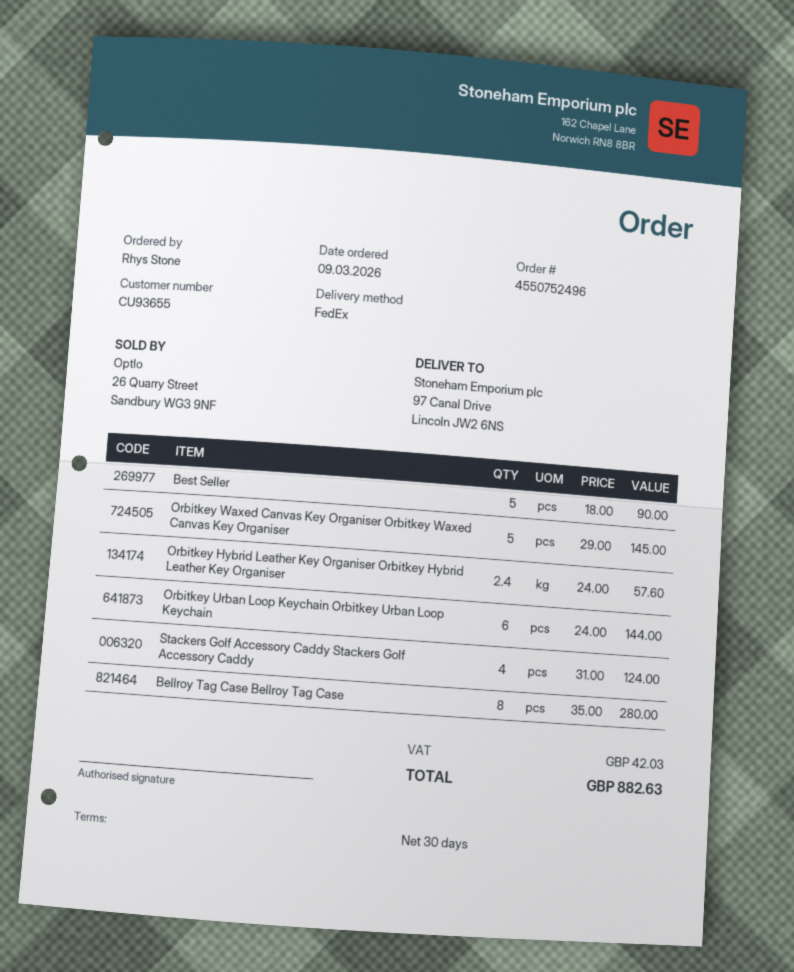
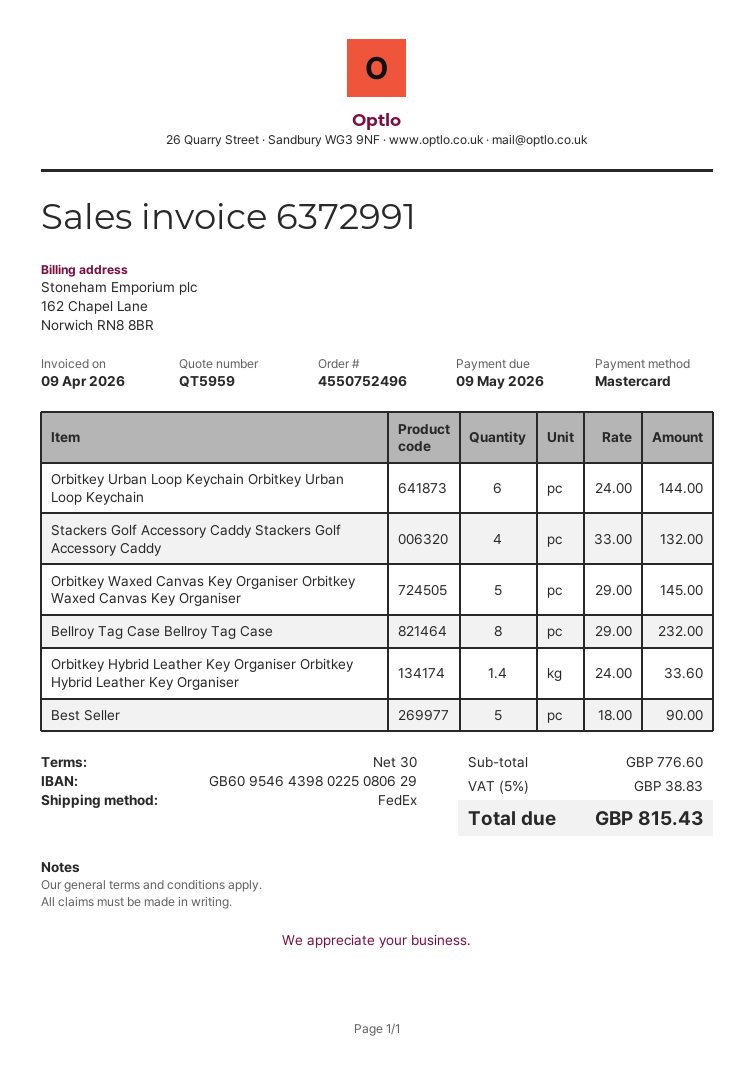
Orbitkey Hybrid Leather Key Organiser Orbitkey Hybrid Leather Key Organiser: 2.4 x 24.00 = 57.60 -> 1.4 x 24.00 = 33.60
Stackers Golf Accessory Caddy Stackers Golf Accessory Caddy: 4 x 31.00 = 124.00 -> 4 x 33.00 = 132.00
Bellroy Tag Case Bellroy Tag Case: 8 x 35.00 = 280.00 -> 8 x 29.00 = 232.00
tax: 42.03 -> 38.83
total: 882.63 -> 815.43

